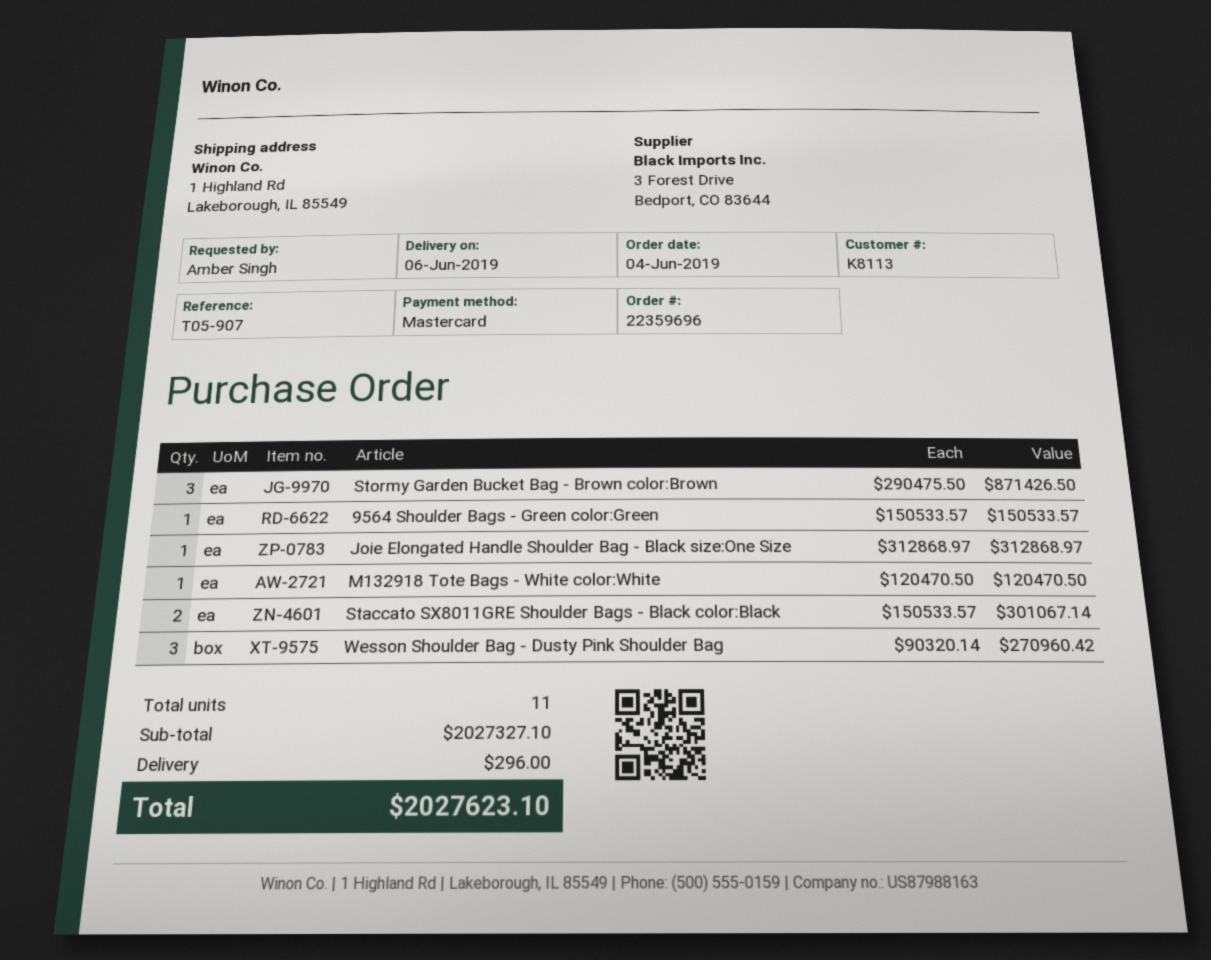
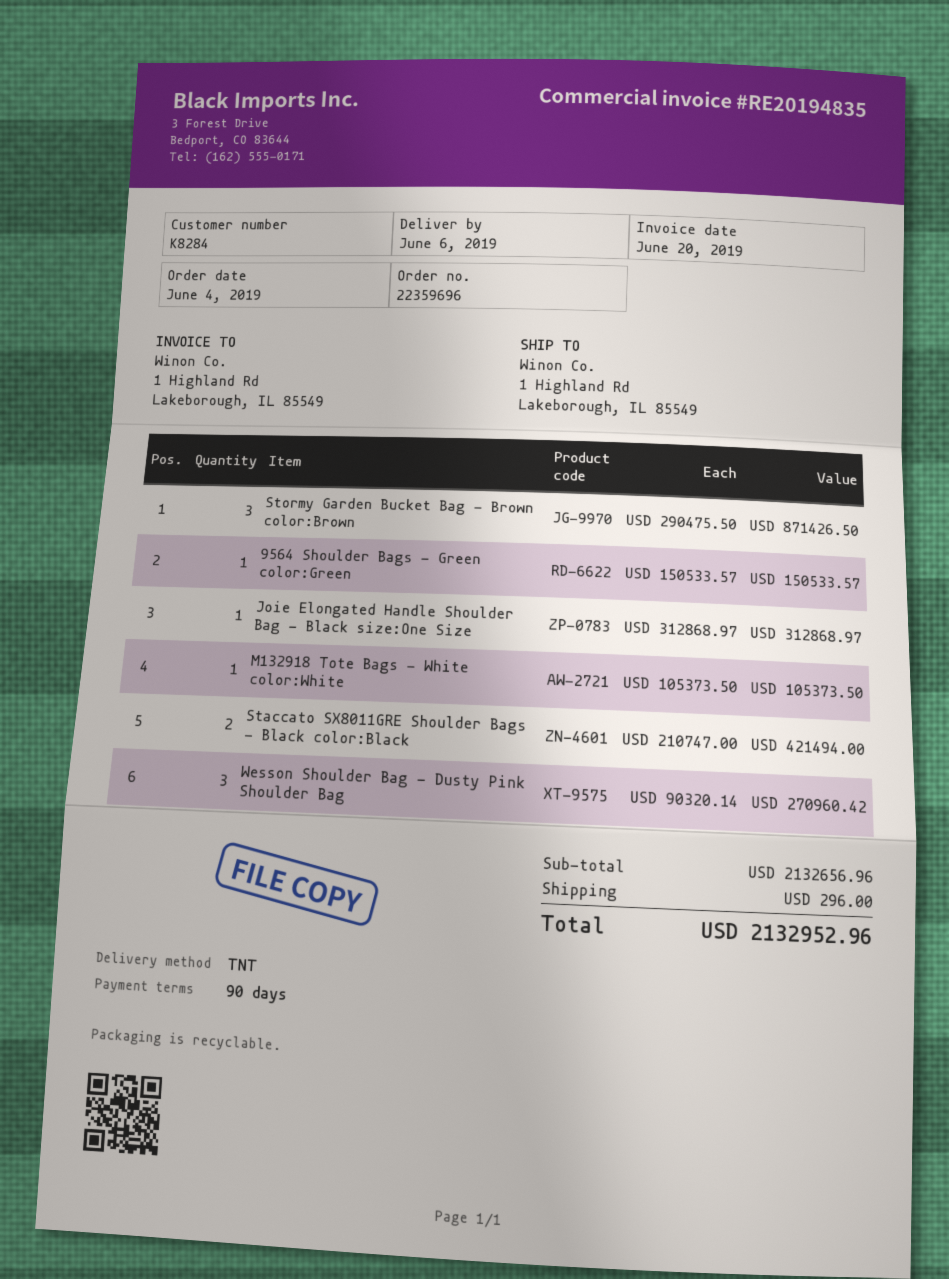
customer number: K8113 -> K8284
M132918 Tote Bags - White color:White: 1 x 120470.50 = 120470.50 -> 1 x 105373.50 = 105373.50
Staccato SX8011GRE Shoulder Bags - Black color:Black: 2 x 150533.57 = 301067.14 -> 2 x 210747.00 = 421494.00
subtotal: 2027327.10 -> 2132656.96
total: 2027623.10 -> 2132952.96

